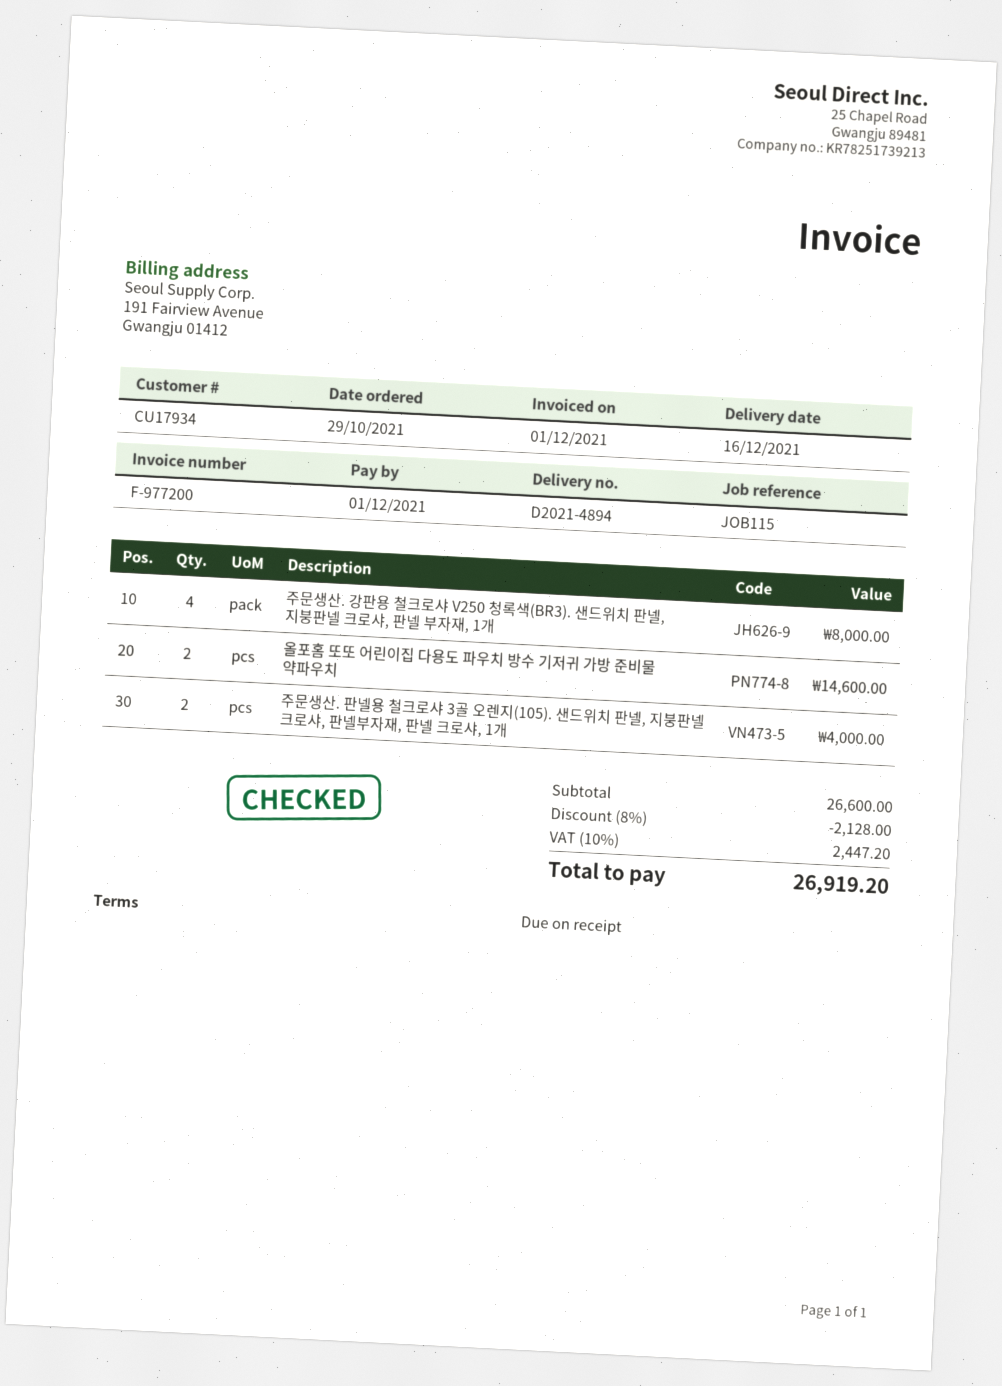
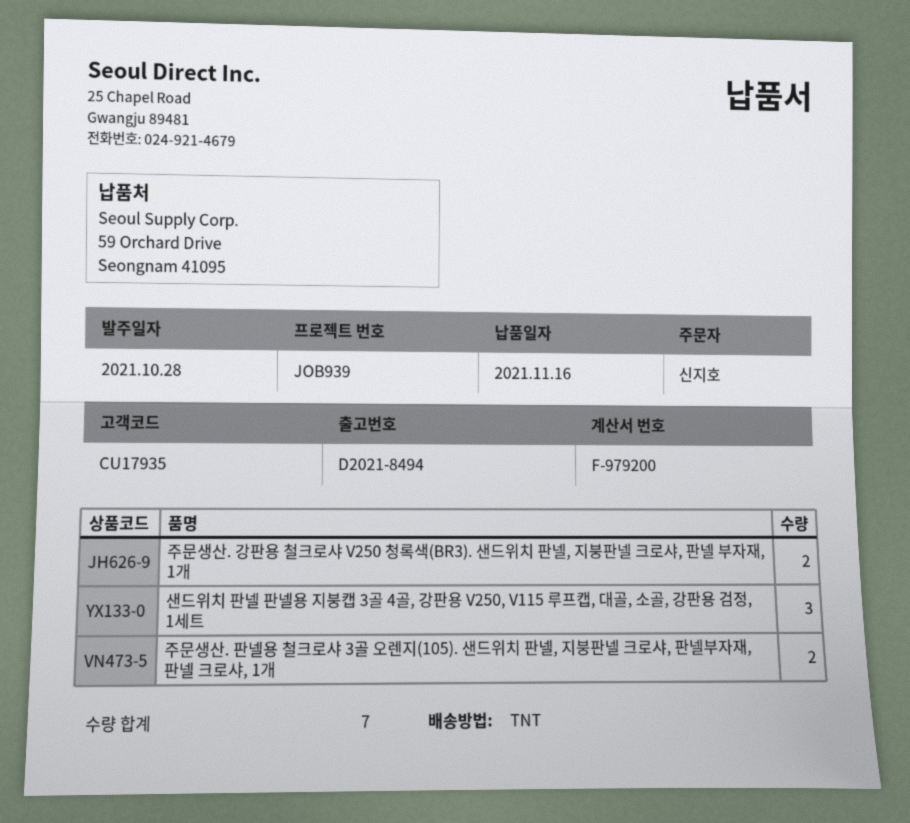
order date: 2021-10-29 -> 2021-10-28
delivery note number: D2021-4894 -> D2021-8494
delivery date: 2021-12-16 -> 2021-11-16
invoice number: F-977200 -> F-979200
customer number: CU17934 -> CU17935
reference: JOB115 -> JOB939
주문생산. 강판용 철크로샤 V250 청록색(BR3). 샌드위치 판넬, 지붕판넬 크로샤, 판넬 부자재, 1개: 4 -> 2
올포홈 또또 어린이집 다용도 파우치 방수 기저귀 가방 준비물 약파우치: 2 -> none
샌드위치 판넬 판넬용 지붕캡 3골 4골, 강판용 V250, V115 루프캡, 대골, 소골, 강판용 검정, 1세트: none -> 3

